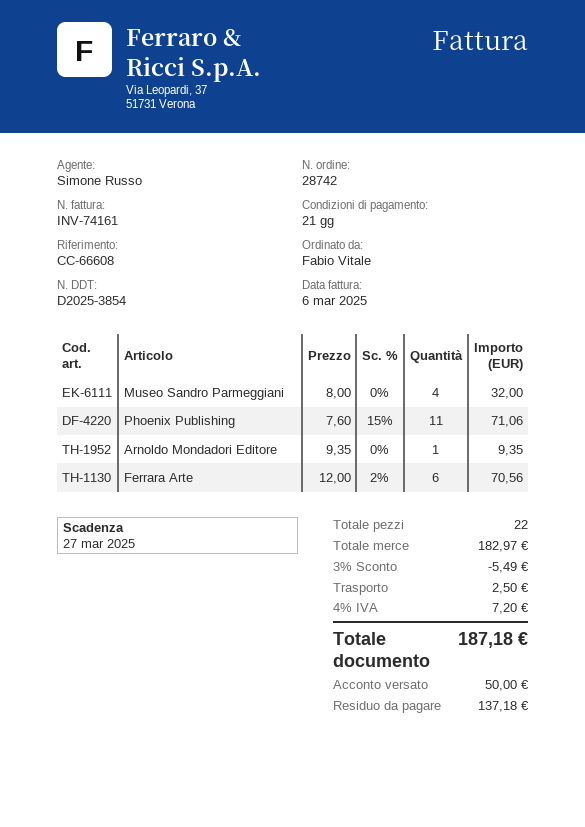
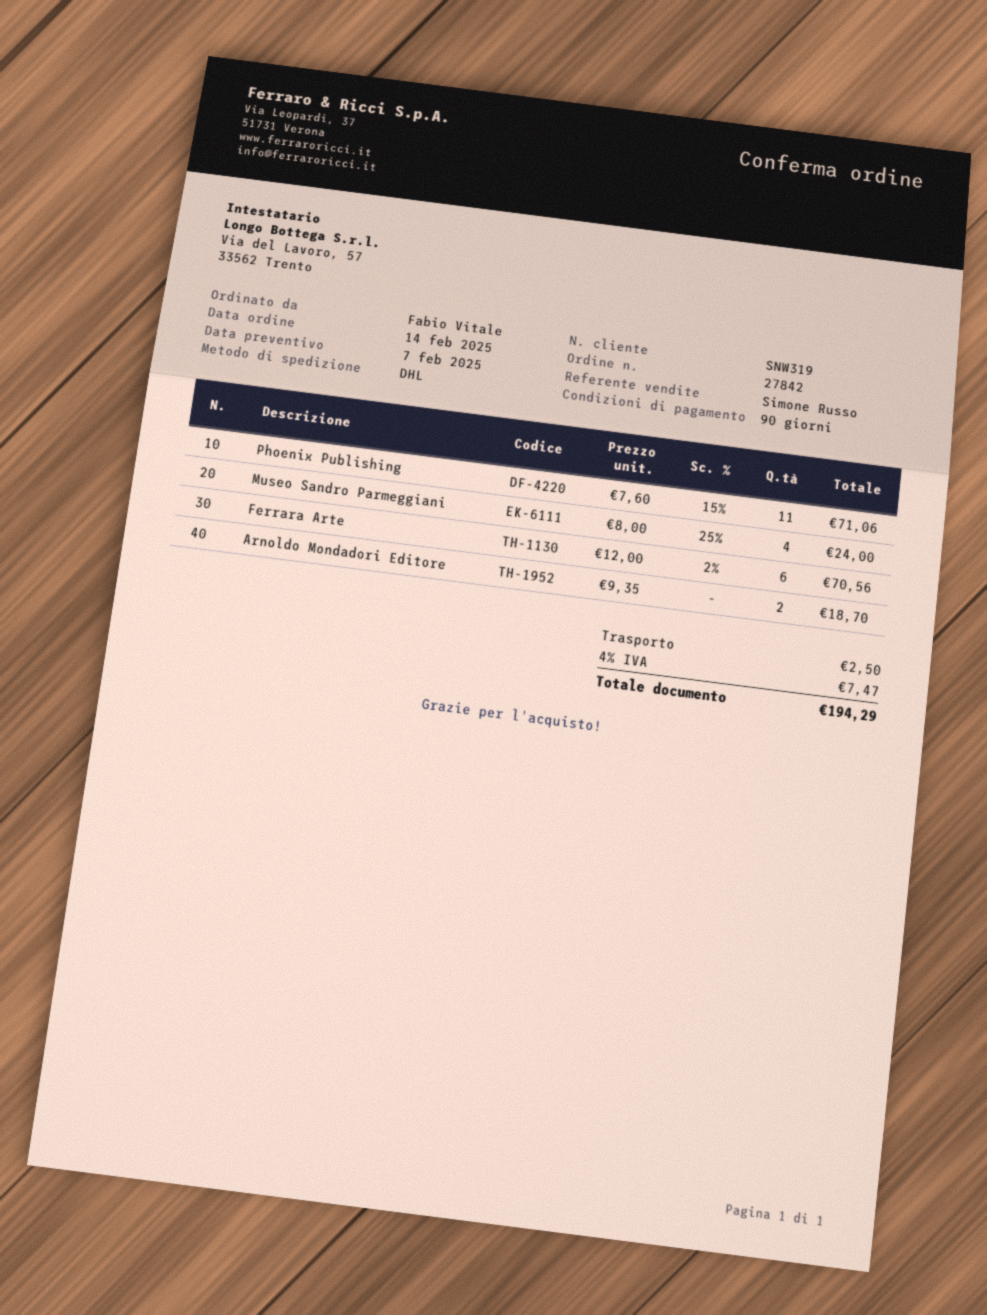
order number: 28742 -> 27842
payment terms: 21 days -> 90 days
Museo Sandro Parmeggiani: 4 x 8.00 = 32.00 -> 4 x 8.00 - 25% = 24.00
Arnoldo Mondadori Editore: 1 x 9.35 = 9.35 -> 2 x 9.35 = 18.70
discount: 3% = 5.49 -> none
tax: 4% = 7.20 -> 4% = 7.47
total: 187.18 -> 194.29

